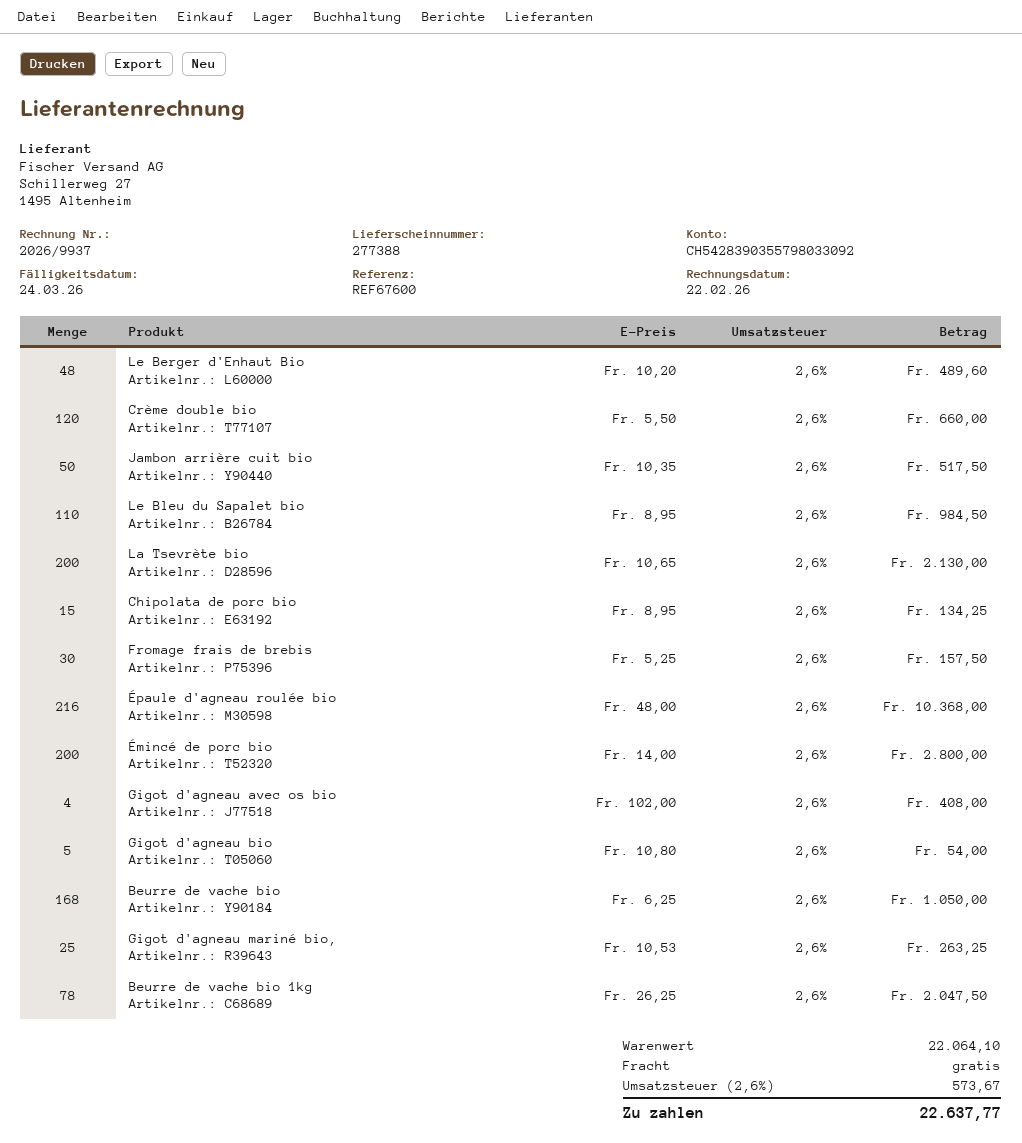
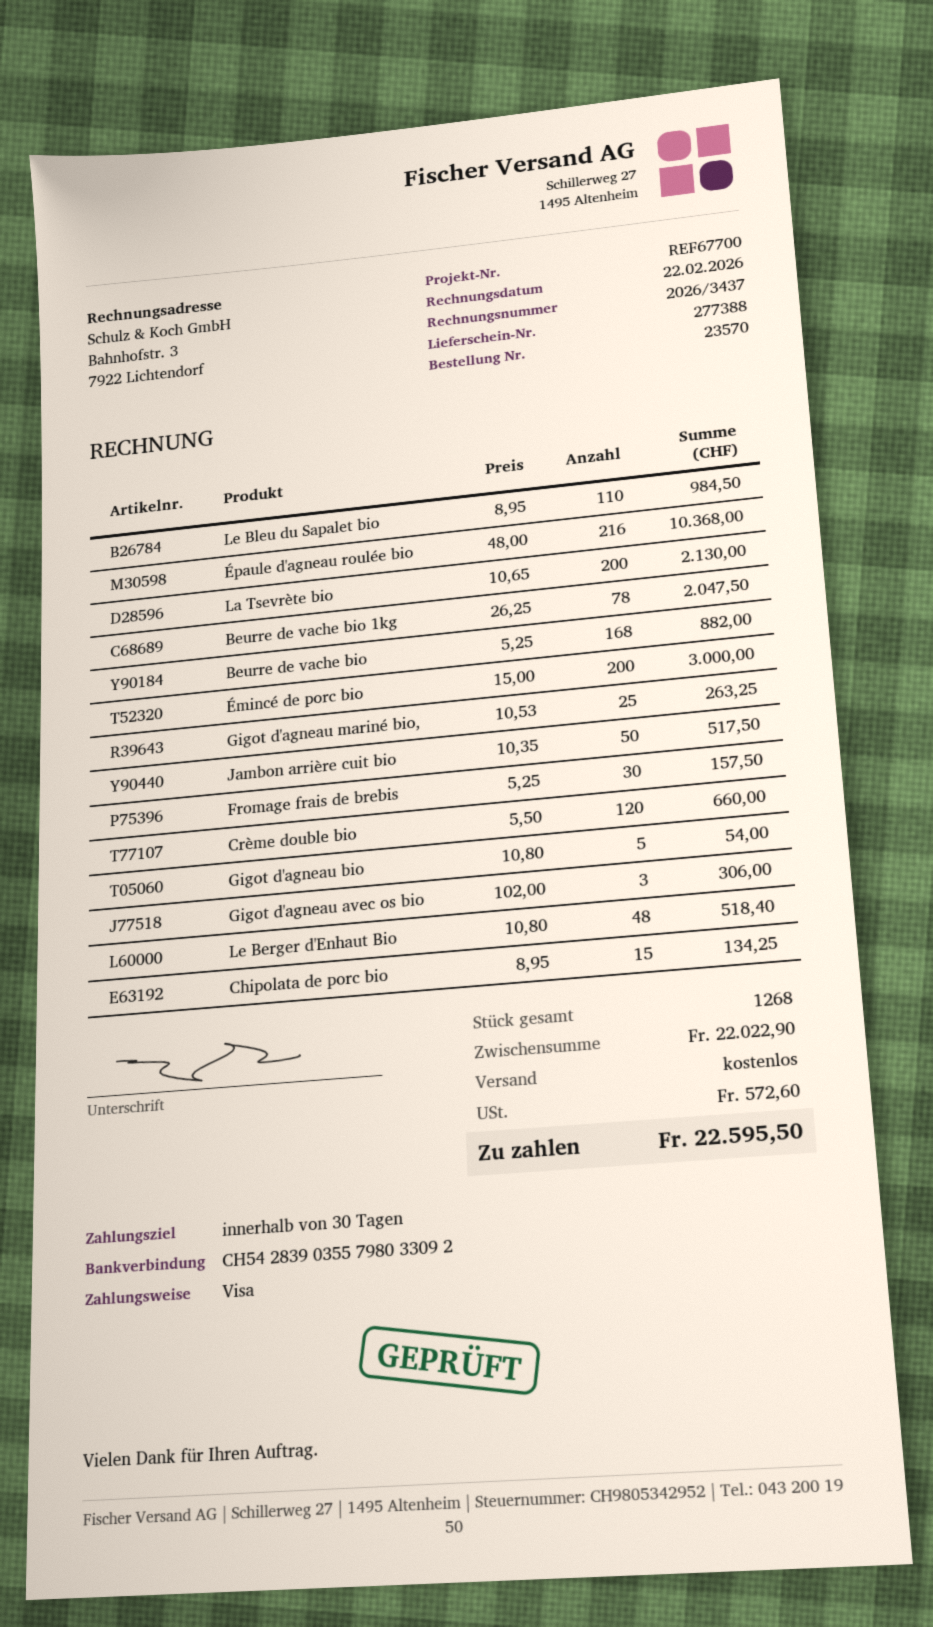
invoice number: 2026/9937 -> 2026/3437
reference: REF67600 -> REF67700
Le Berger d'Enhaut Bio: 48 x 10.20 = 489.60 -> 48 x 10.80 = 518.40
Émincé de porc bio: 200 x 14.00 = 2800.00 -> 200 x 15.00 = 3000.00
Gigot d'agneau avec os bio: 4 x 102.00 = 408.00 -> 3 x 102.00 = 306.00
Beurre de vache bio: 168 x 6.25 = 1050.00 -> 168 x 5.25 = 882.00
subtotal: 22064.10 -> 22022.90
tax: 573.67 -> 572.60
total: 22637.77 -> 22595.50

